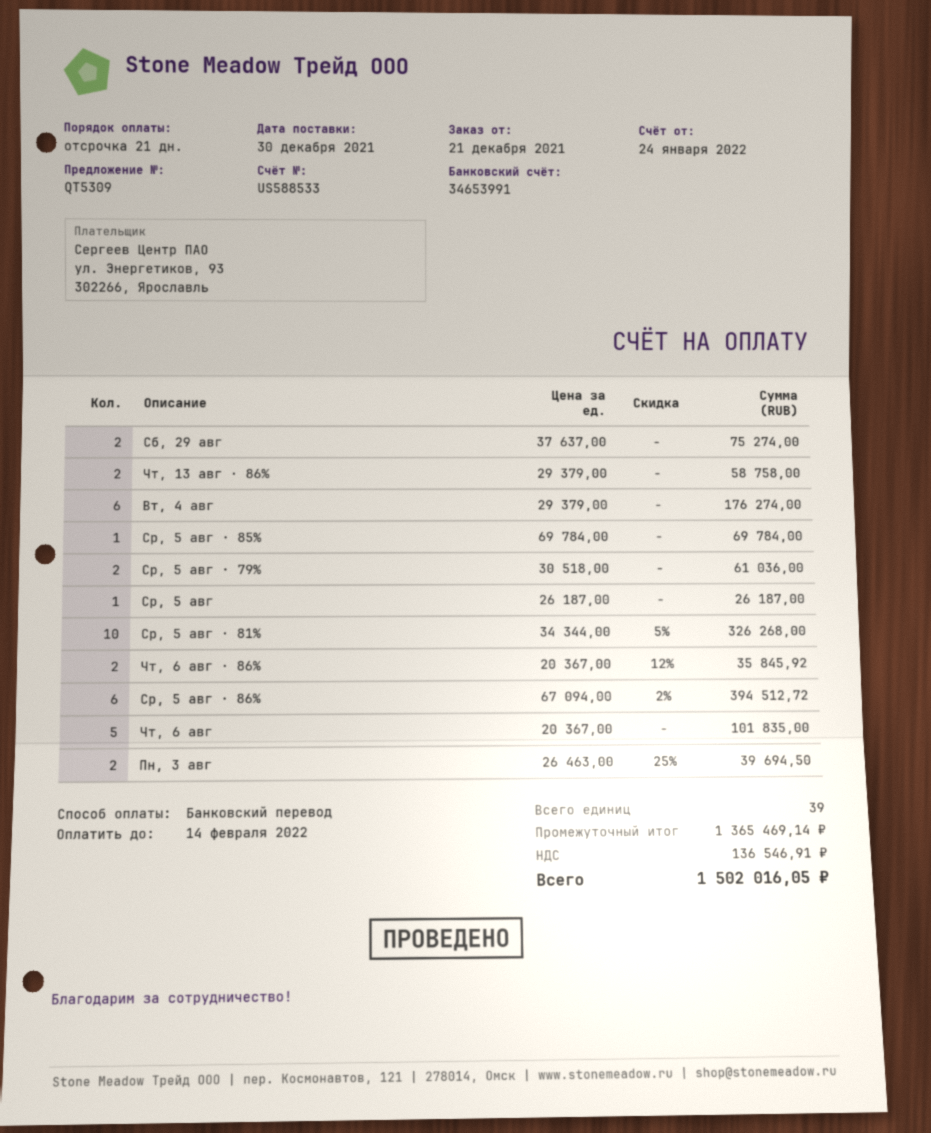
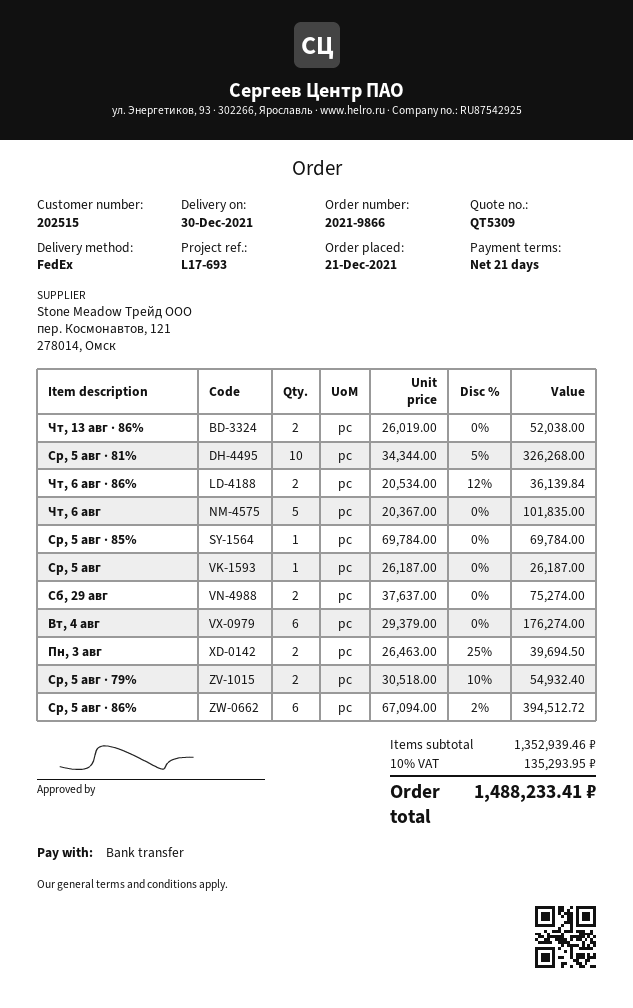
Чт, 13 авг · 86%: 2 x 29379.00 = 58758.00 -> 2 x 26019.00 = 52038.00
Ср, 5 авг · 79%: 2 x 30518.00 = 61036.00 -> 2 x 30518.00 - 10% = 54932.40
Чт, 6 авг · 86%: 2 x 20367.00 - 12% = 35845.92 -> 2 x 20534.00 - 12% = 36139.84
subtotal: 1365469.14 -> 1352939.46
tax: 136546.91 -> 135293.95
total: 1502016.05 -> 1488233.41

